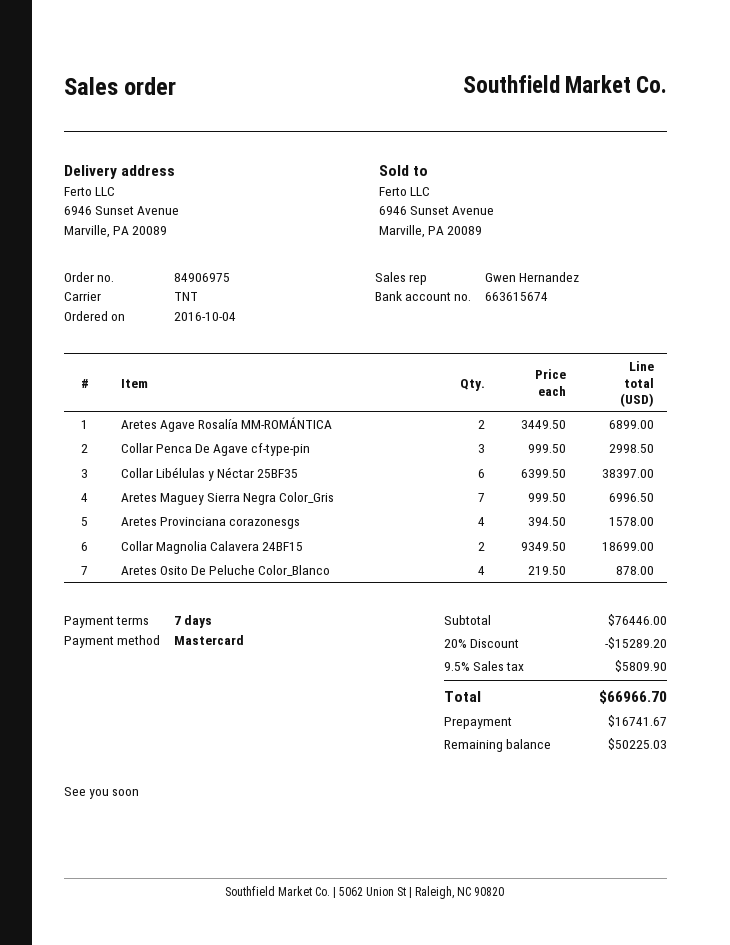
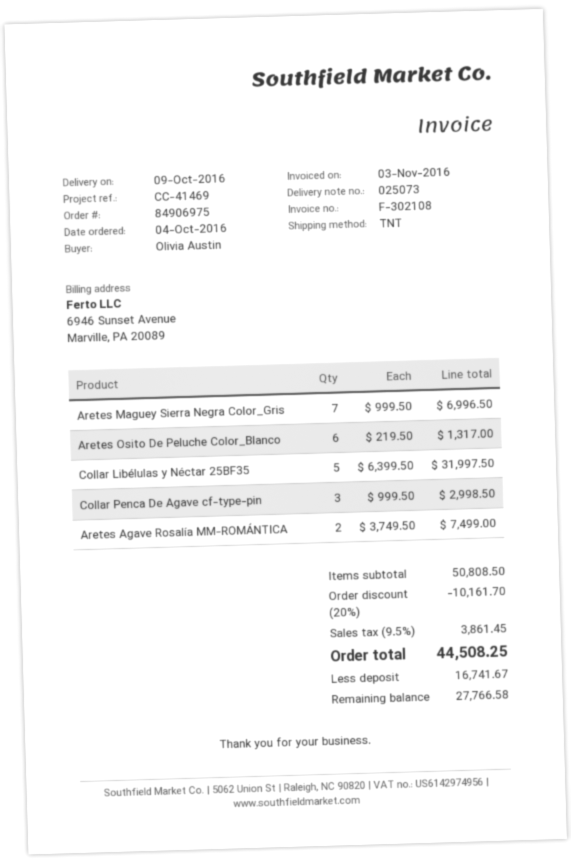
Aretes Agave Rosalía MM-ROMÁNTICA: 2 x 3449.50 = 6899.00 -> 2 x 3749.50 = 7499.00
Collar Libélulas y Néctar 25BF35: 6 x 6399.50 = 38397.00 -> 5 x 6399.50 = 31997.50
Aretes Provinciana corazonesgs: 4 x 394.50 = 1578.00 -> none
Collar Magnolia Calavera 24BF15: 2 x 9349.50 = 18699.00 -> none
Aretes Osito De Peluche Color_Blanco: 4 x 219.50 = 878.00 -> 6 x 219.50 = 1317.00
subtotal: 76446.00 -> 50808.50
discount: 20% = 15289.20 -> 20% = 10161.70
tax: 9.5% = 5809.90 -> 9.5% = 3861.45
total: 66966.70 -> 44508.25
balance: 50225.03 -> 27766.58

